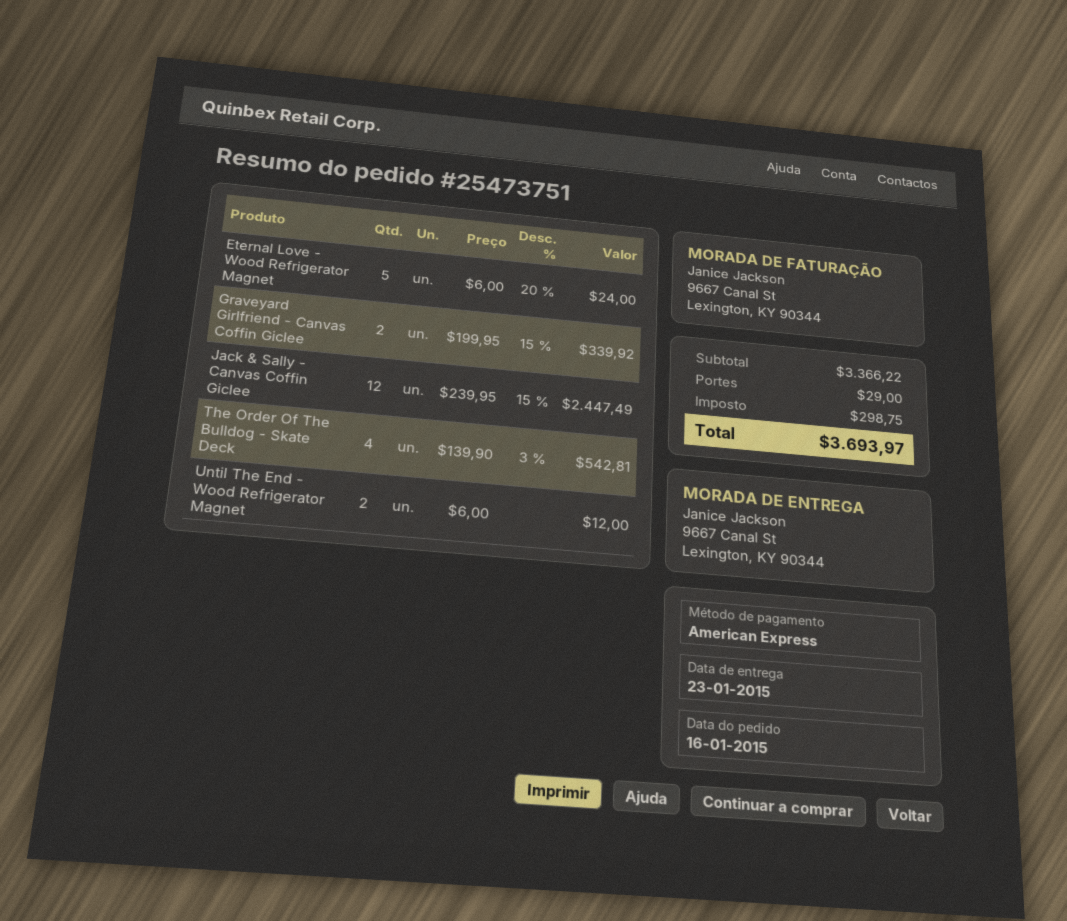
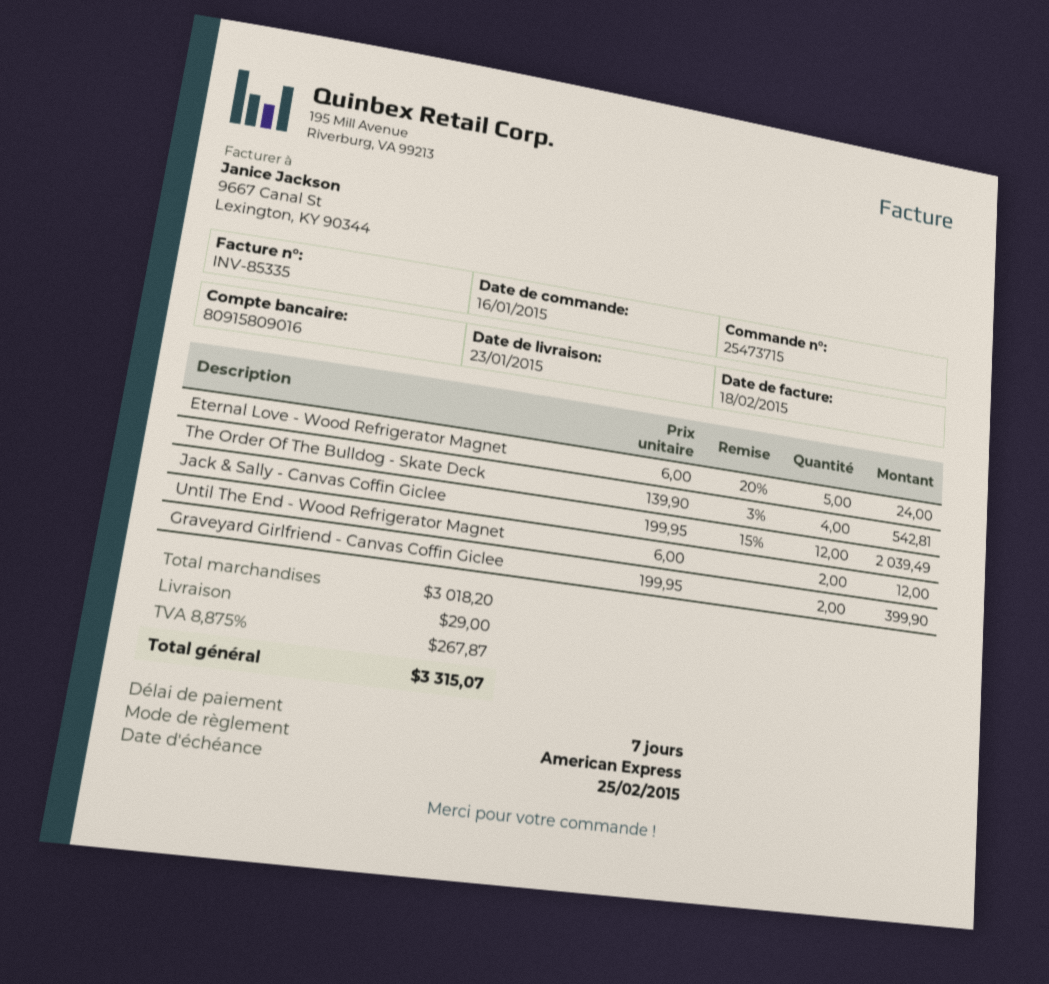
order number: 25473751 -> 25473715
Graveyard Girlfriend - Canvas Coffin Giclee: 2 x 199.95 - 15% = 339.92 -> 2 x 199.95 = 399.90
Jack & Sally - Canvas Coffin Giclee: 12 x 239.95 - 15% = 2447.49 -> 12 x 199.95 - 15% = 2039.49
subtotal: 3366.22 -> 3018.20
tax: 298.75 -> 267.87
total: 3693.97 -> 3315.07

